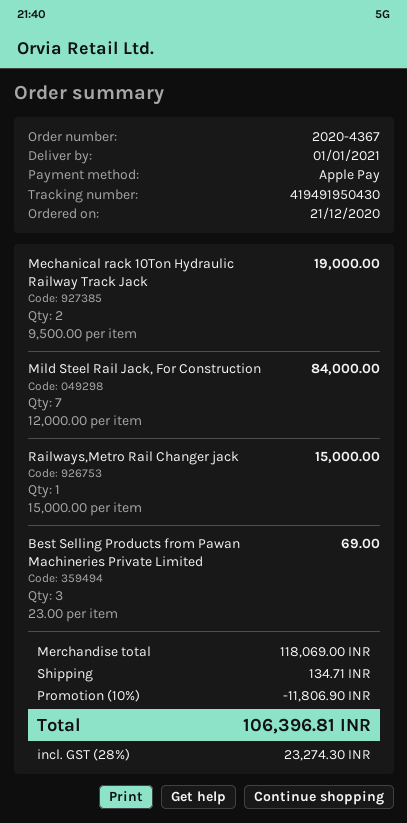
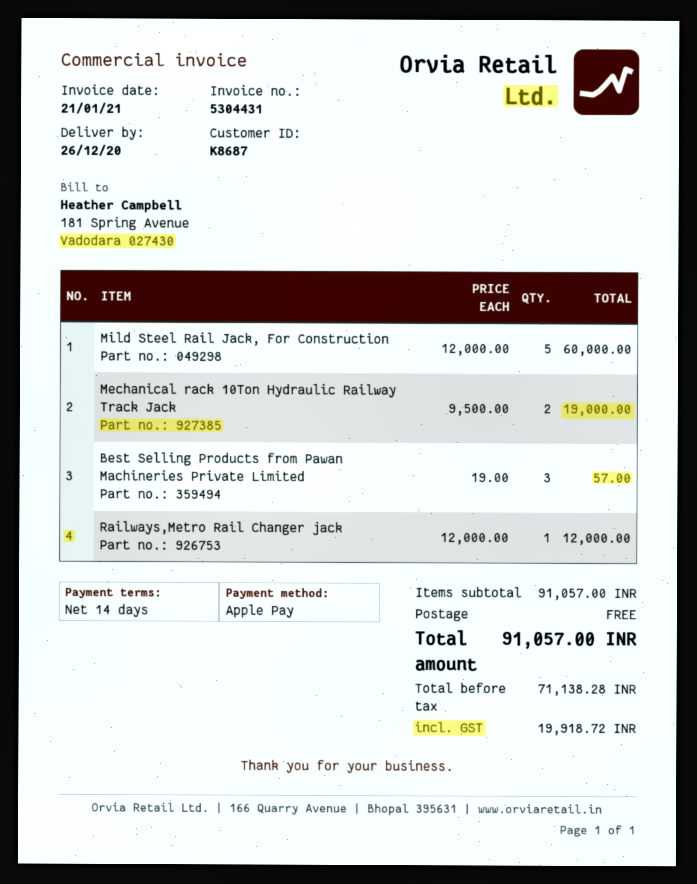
delivery date: 2021-01-01 -> 2020-12-26
Mild Steel Rail Jack, For Construction: 7 x 12000.00 = 84000.00 -> 5 x 12000.00 = 60000.00
Railways,Metro Rail Changer jack: 1 x 15000.00 = 15000.00 -> 1 x 12000.00 = 12000.00
Best Selling Products from Pawan Machineries Private Limited: 3 x 23.00 = 69.00 -> 3 x 19.00 = 57.00
subtotal: 118069.00 -> 91057.00
discount: 10% = 11806.90 -> none
shipping: 134.71 -> 0.00
tax: 23274.30 -> 19918.72
total: 106396.81 -> 91057.00

